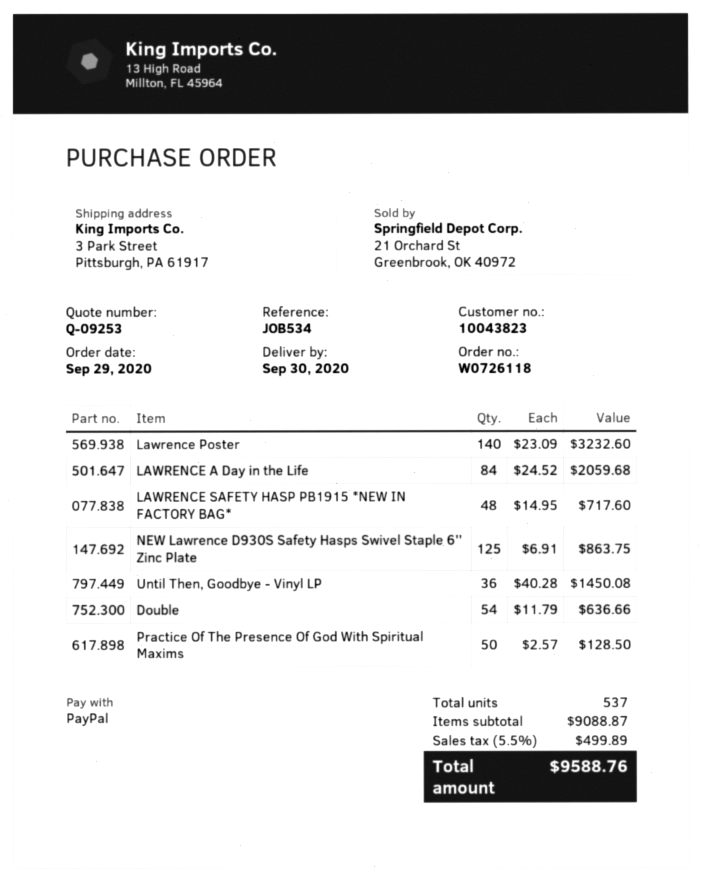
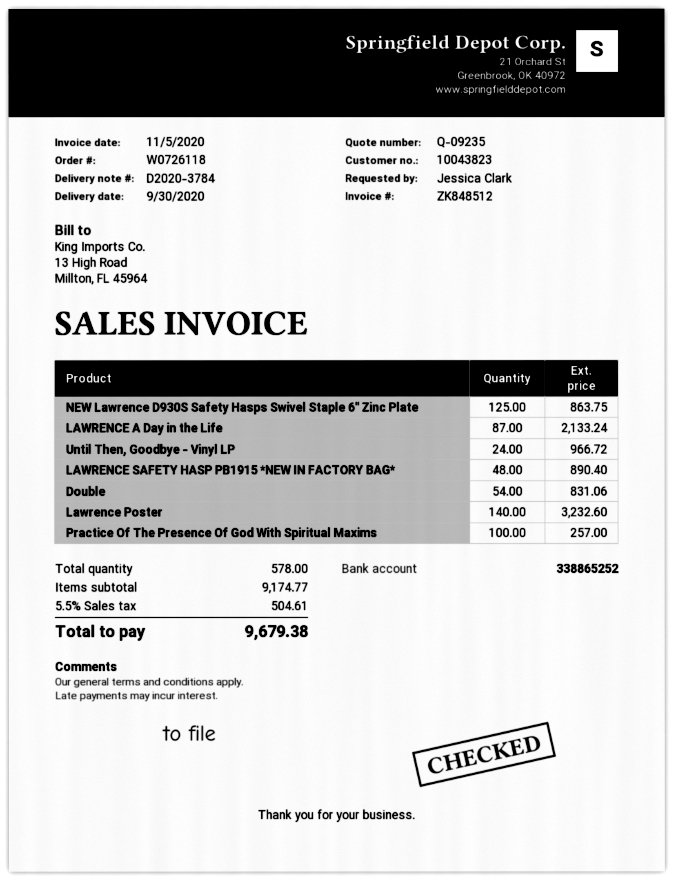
quote number: Q-09253 -> Q-09235
LAWRENCE A Day in the Life: 84 for 2059.68 -> 87 for 2133.24
LAWRENCE SAFETY HASP PB1915 *NEW IN FACTORY BAG*: 48 for 717.60 -> 48 for 890.40
Until Then, Goodbye - Vinyl LP: 36 for 1450.08 -> 24 for 966.72
Double: 54 for 636.66 -> 54 for 831.06
Practice Of The Presence Of God With Spiritual Maxims: 50 for 128.50 -> 100 for 257.00
total quantity: 537 -> 578
subtotal: 9088.87 -> 9174.77
tax: 5.5% = 499.89 -> 5.5% = 504.61
total: 9588.76 -> 9679.38

